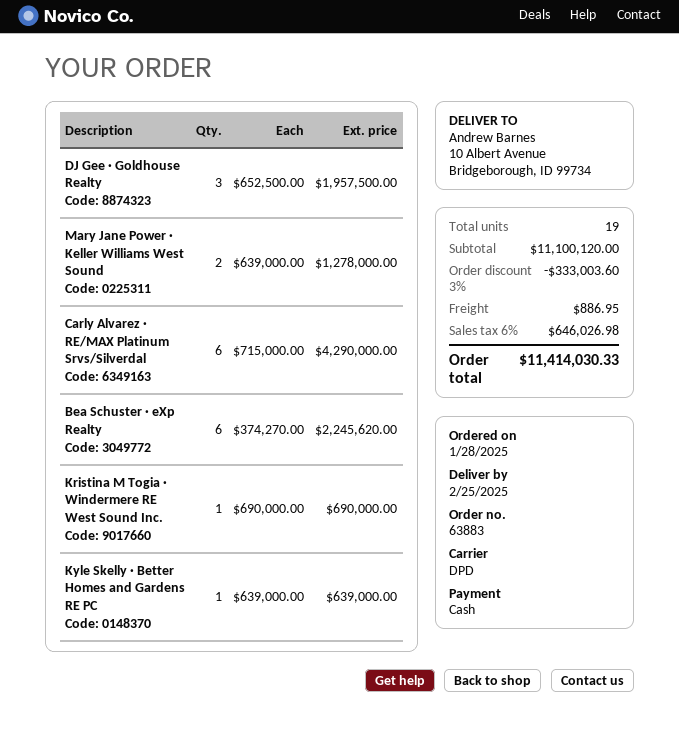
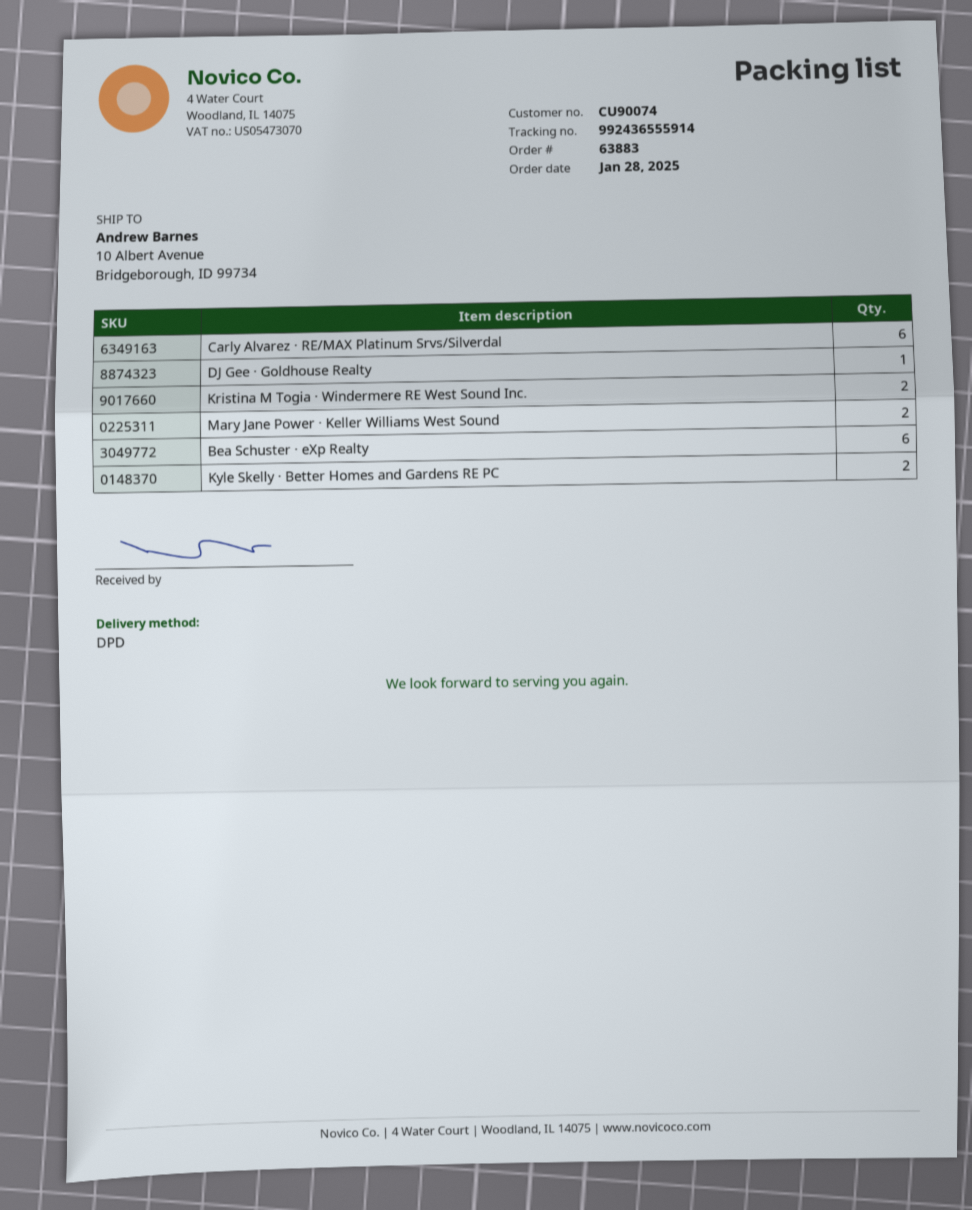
DJ Gee · Goldhouse Realty: 3 -> 1
Kristina M Togia · Windermere RE West Sound Inc.: 1 -> 2
Kyle Skelly · Better Homes and Gardens RE PC: 1 -> 2

